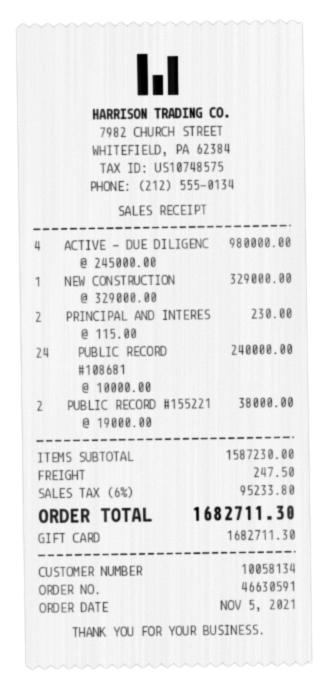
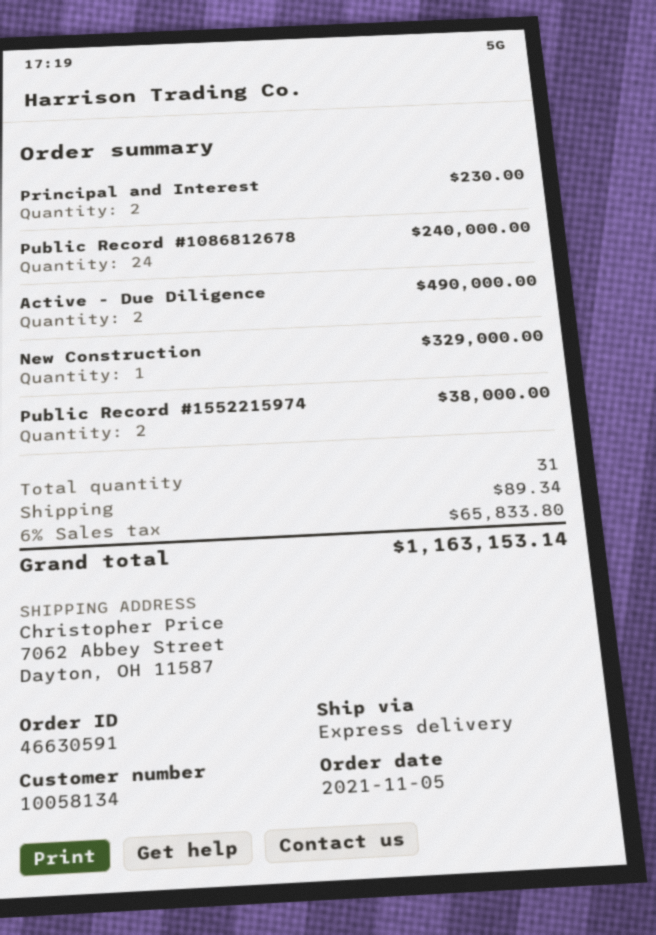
ACTIVE - DUE DILIGENC: 4 for 980000.00 -> 2 for 490000.00
shipping: 247.50 -> 89.34
tax: 6% = 95233.80 -> 6% = 65833.80
total: 1682711.30 -> 1163153.14

